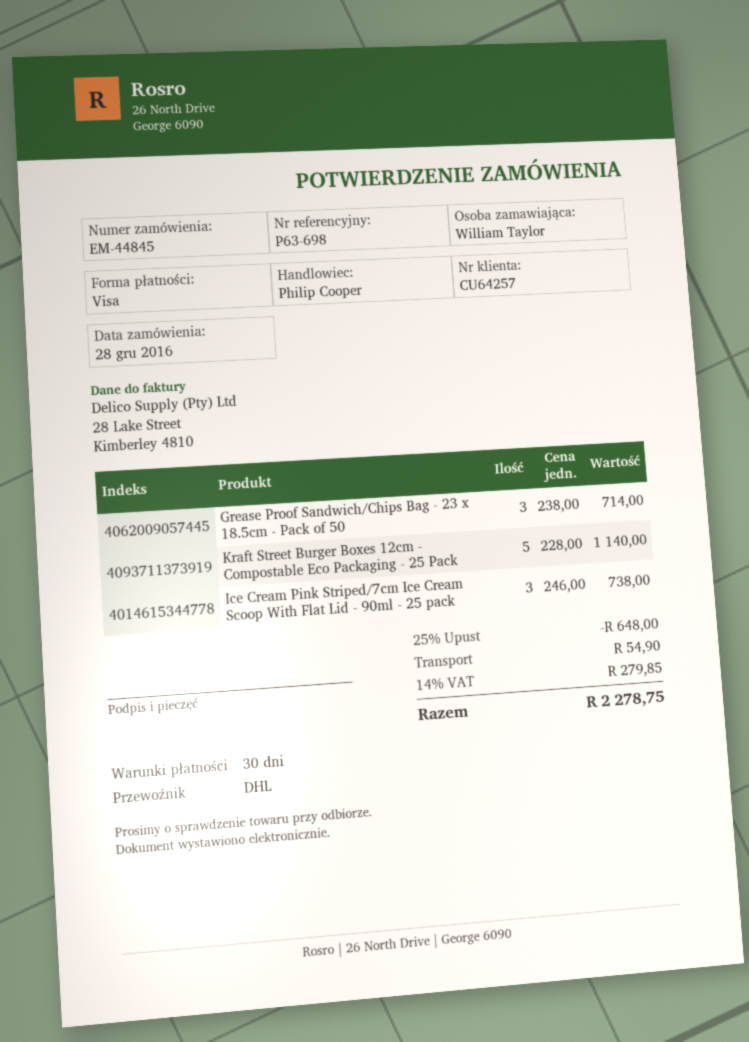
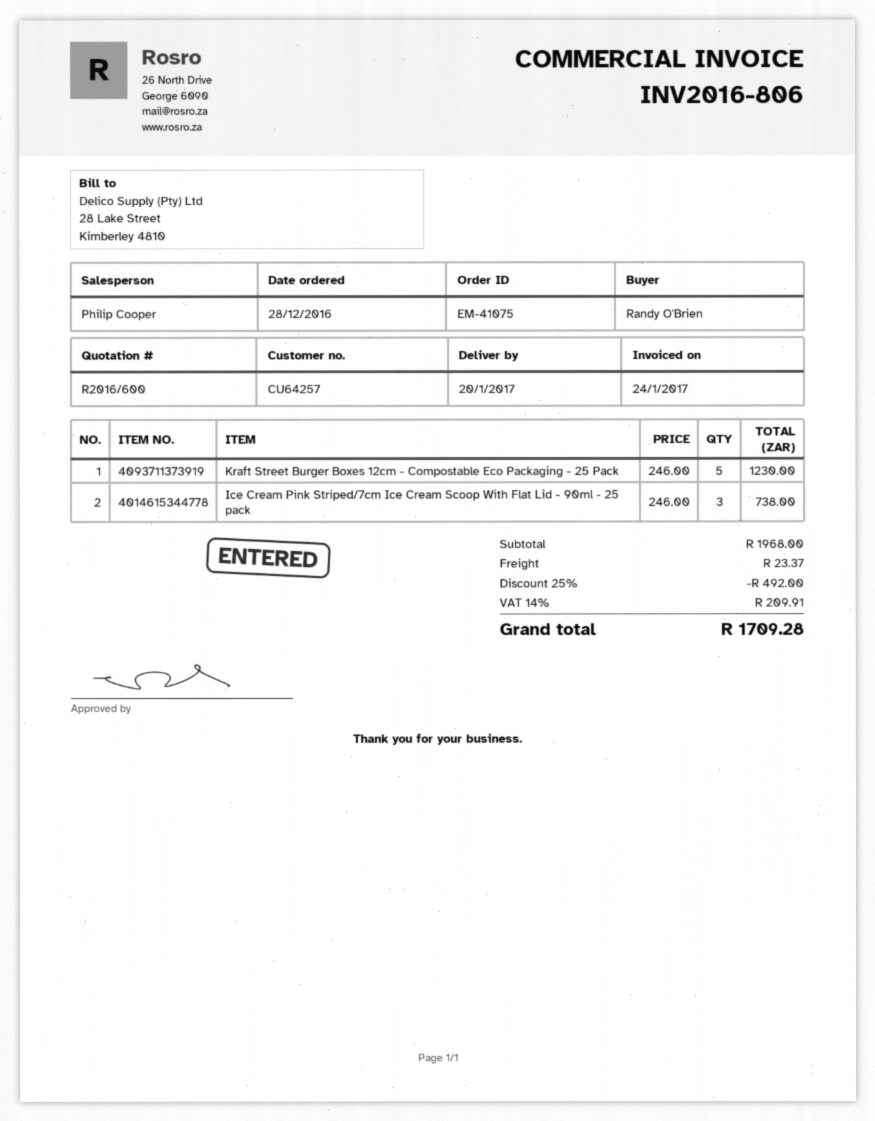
order number: EM-44845 -> EM-41075
ordered by: William Taylor -> Randy O'Brien
Grease Proof Sandwich/Chips Bag - 23 x 18.5cm - Pack of 50: 3 x 238.00 = 714.00 -> none
Kraft Street Burger Boxes 12cm - Compostable Eco Packaging - 25 Pack: 5 x 228.00 = 1140.00 -> 5 x 246.00 = 1230.00
discount: 25% = 648.00 -> 25% = 492.00
shipping: 54.90 -> 23.37
tax: 14% = 279.85 -> 14% = 209.91
total: 2278.75 -> 1709.28

